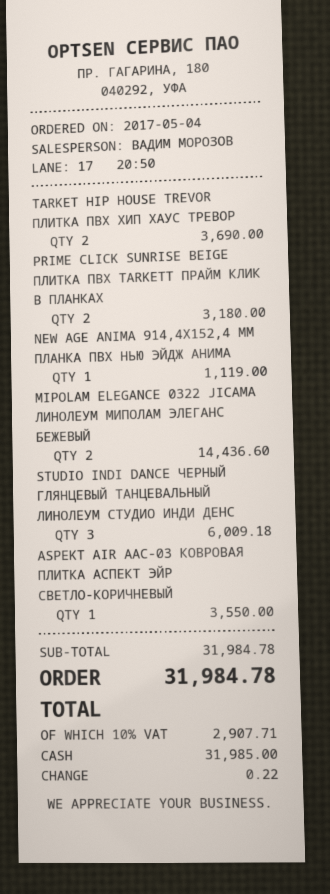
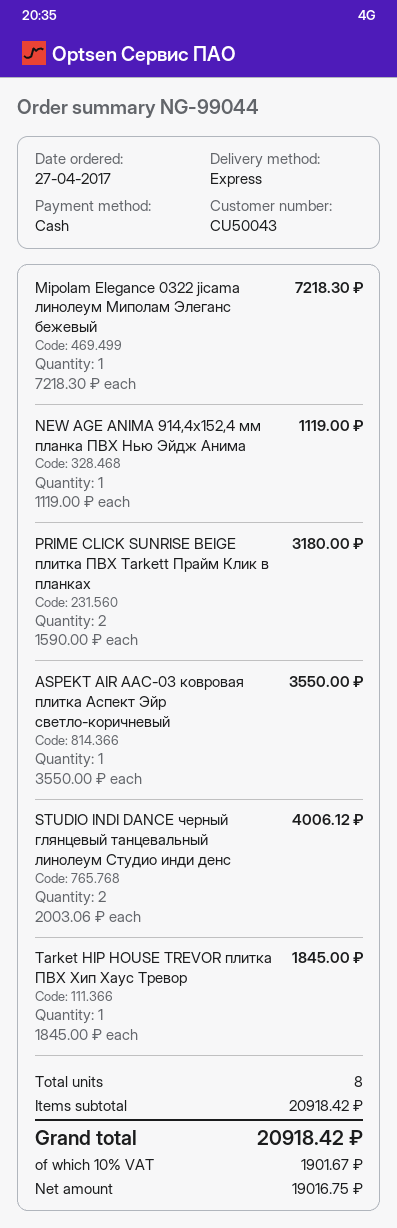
order date: 2017-05-04 -> 2017-04-27
TARKET HIP HOUSE TREVOR ПЛИТКА ПВХ ХИП ХАУС ТРЕВОР: 2 for 3690.00 -> 1 for 1845.00
MIPOLAM ELEGANCE 0322 JICAMA ЛИНОЛЕУМ МИПОЛАМ ЭЛЕГАНС БЕЖЕВЫЙ: 2 for 14436.60 -> 1 for 7218.30
STUDIO INDI DANCE ЧЕРНЫЙ ГЛЯНЦЕВЫЙ ТАНЦЕВАЛЬНЫЙ ЛИНОЛЕУМ СТУДИО ИНДИ ДЕНС: 3 for 6009.18 -> 2 for 4006.12
subtotal: 31984.78 -> 20918.42
tax: 10% = 2907.71 -> 10% = 1901.67
total: 31984.78 -> 20918.42

